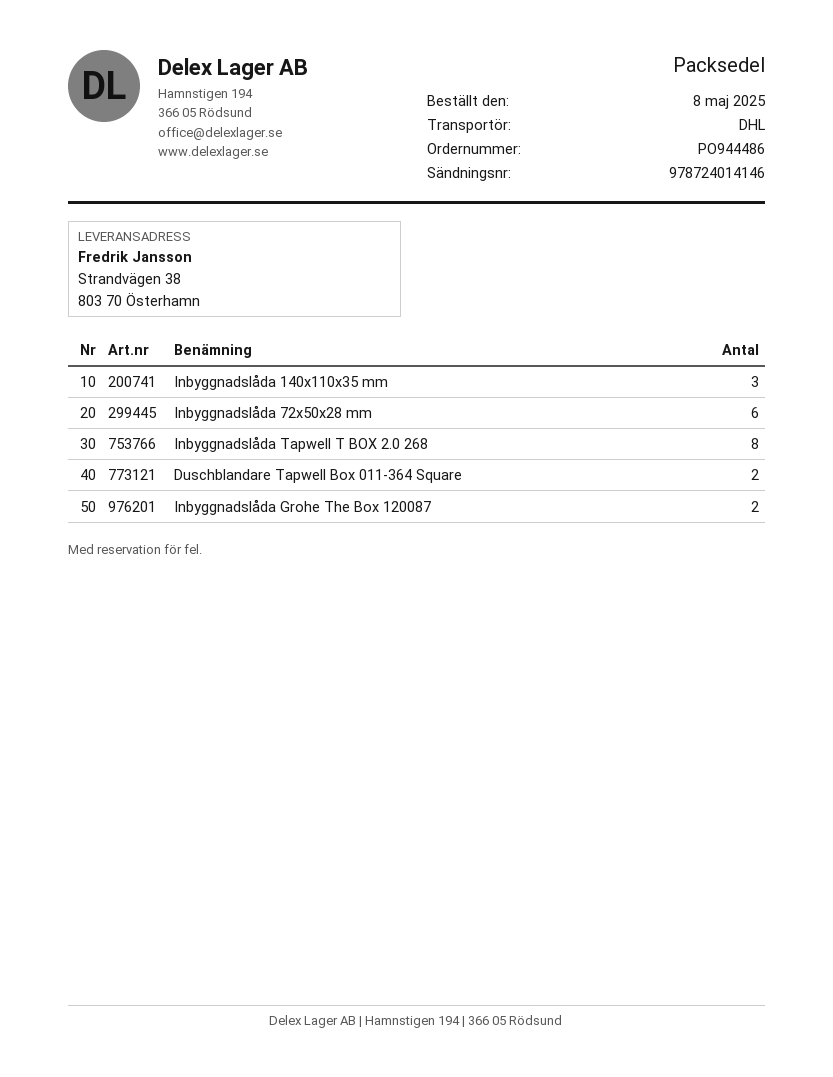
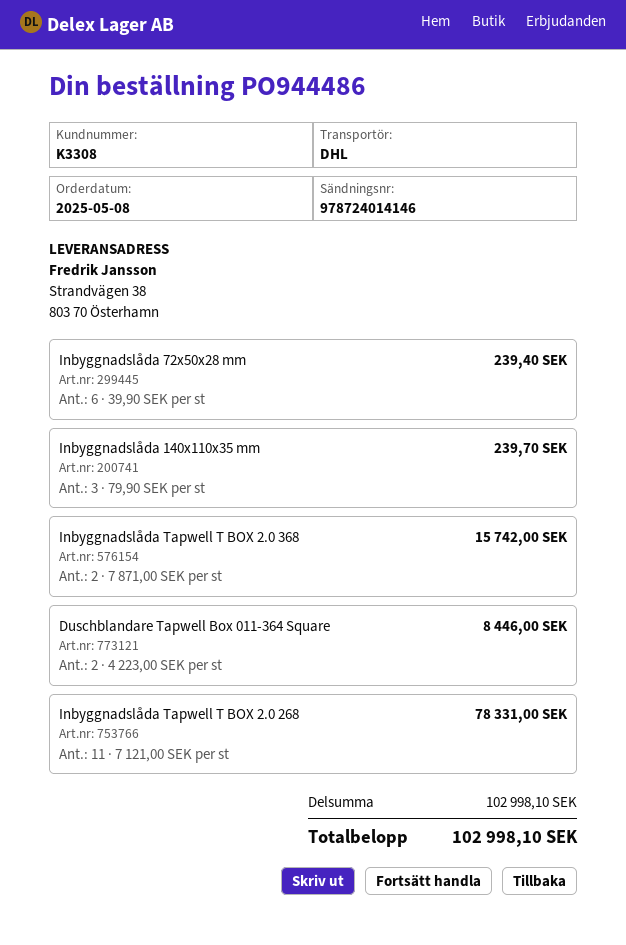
Inbyggnadslåda Tapwell T BOX 2.0 268: 8 -> 11
Inbyggnadslåda Grohe The Box 120087: 2 -> none
Inbyggnadslåda Tapwell T BOX 2.0 368: none -> 2

